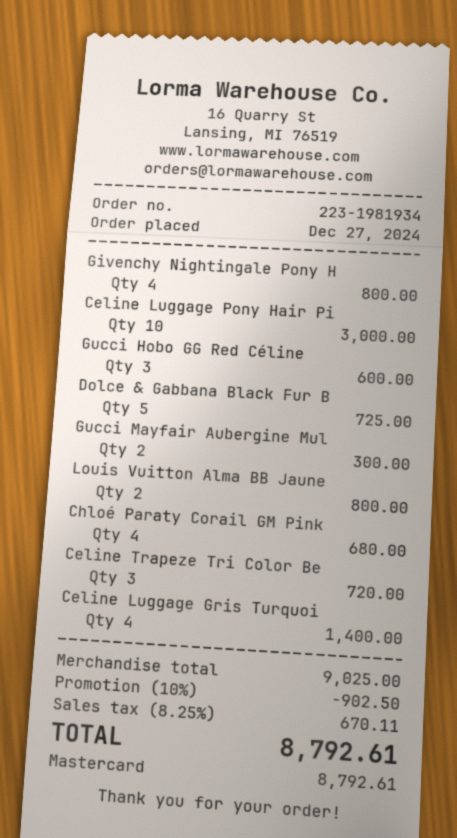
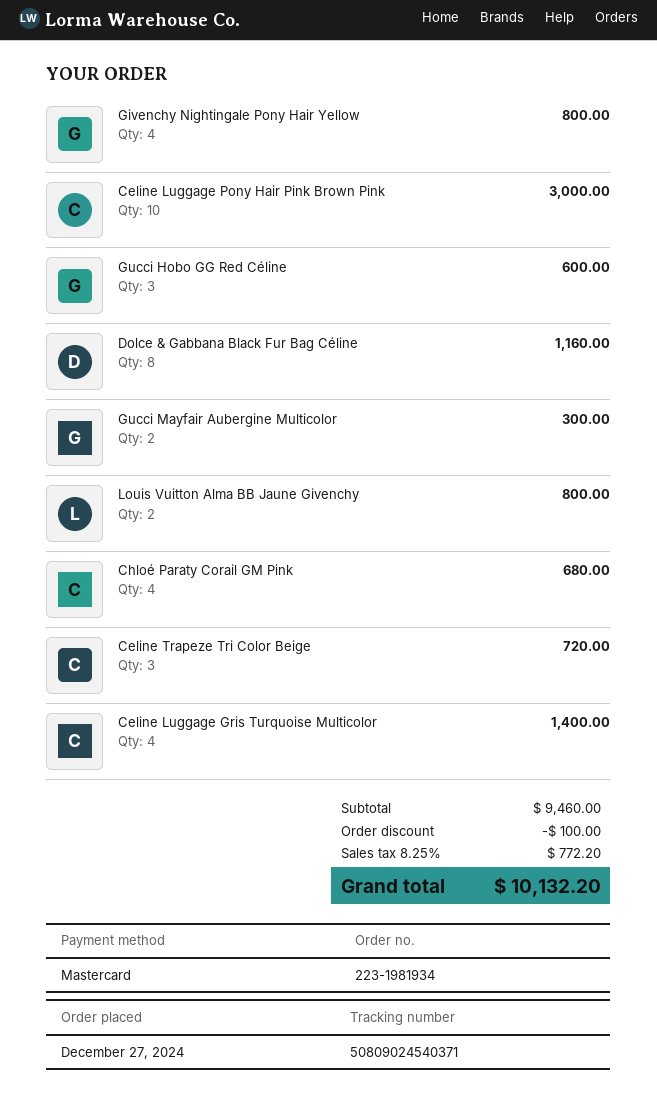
Dolce & Gabbana Black Fur B: 5 for 725.00 -> 8 for 1160.00
subtotal: 9025.00 -> 9460.00
discount: 902.50 -> 100.00
tax: 8.25% = 670.11 -> 8.25% = 772.20
total: 8792.61 -> 10132.20

